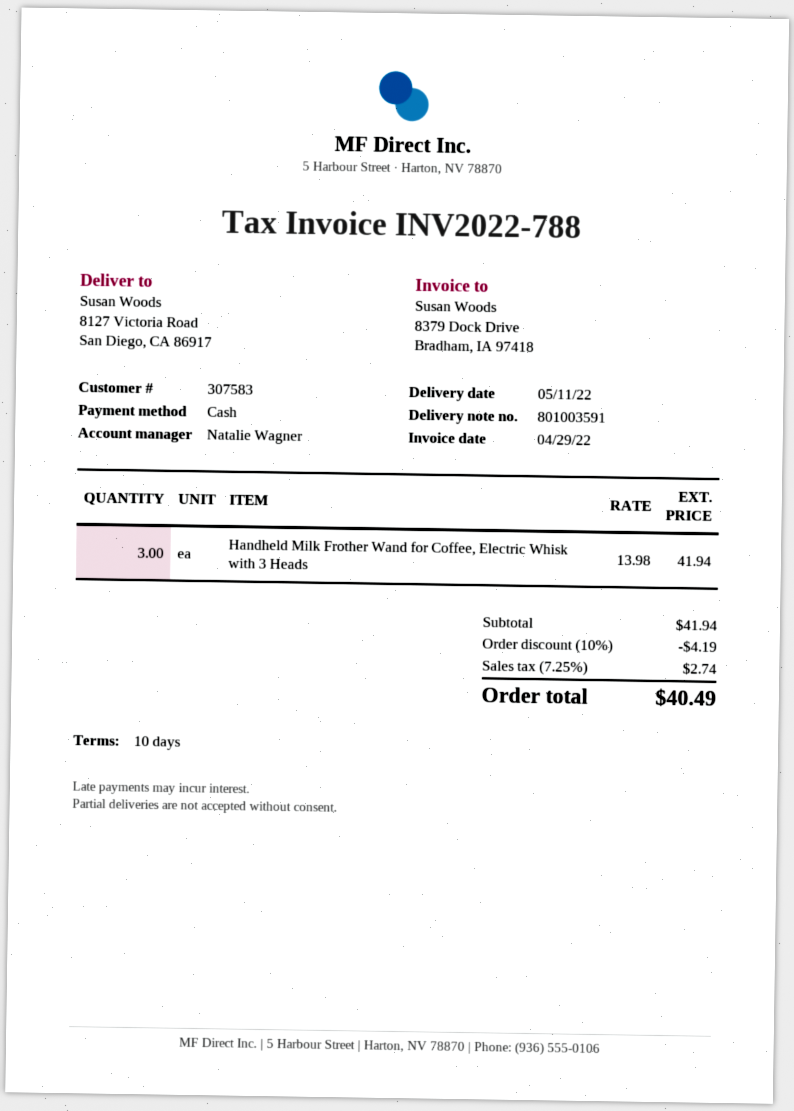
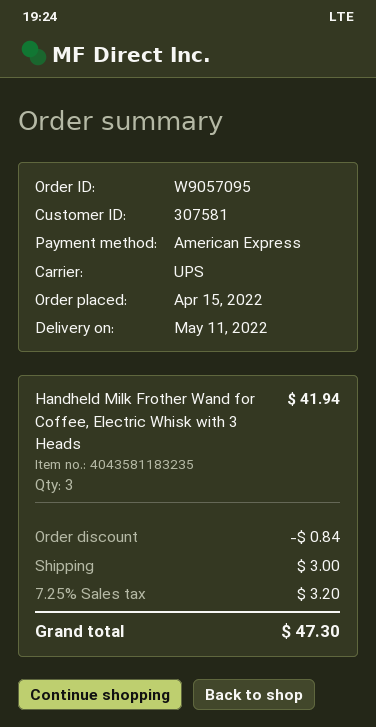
customer number: 307583 -> 307581
payment method: cash -> American Express
discount: 4.19 -> 0.84
shipping: none -> 3.00
tax: 7.25% = 2.74 -> 7.25% = 3.20
total: 40.49 -> 47.30

